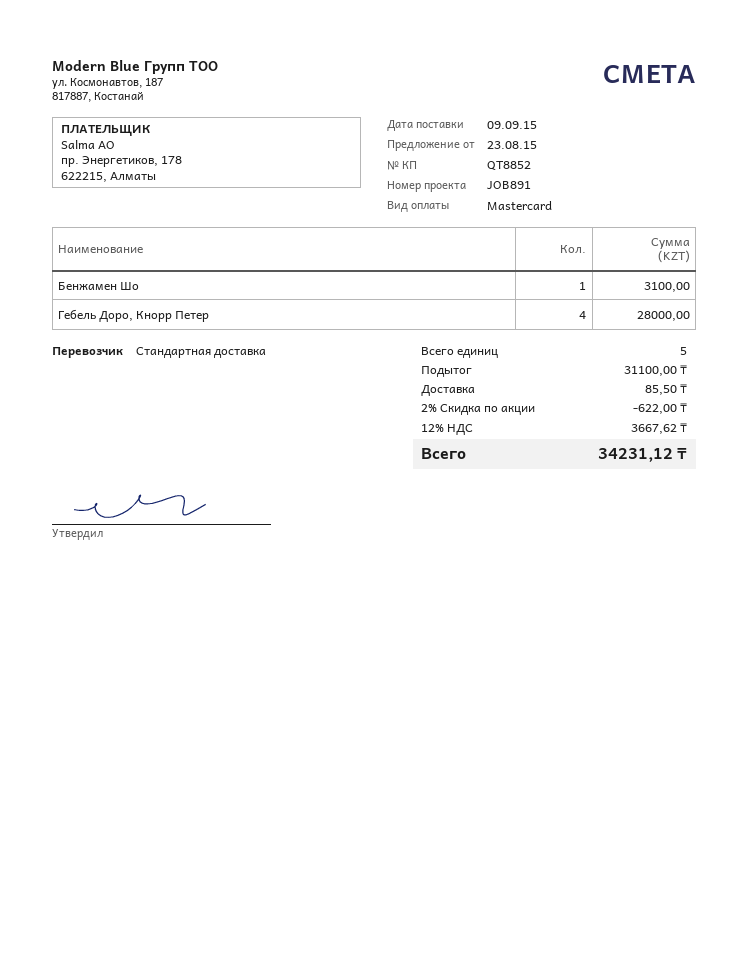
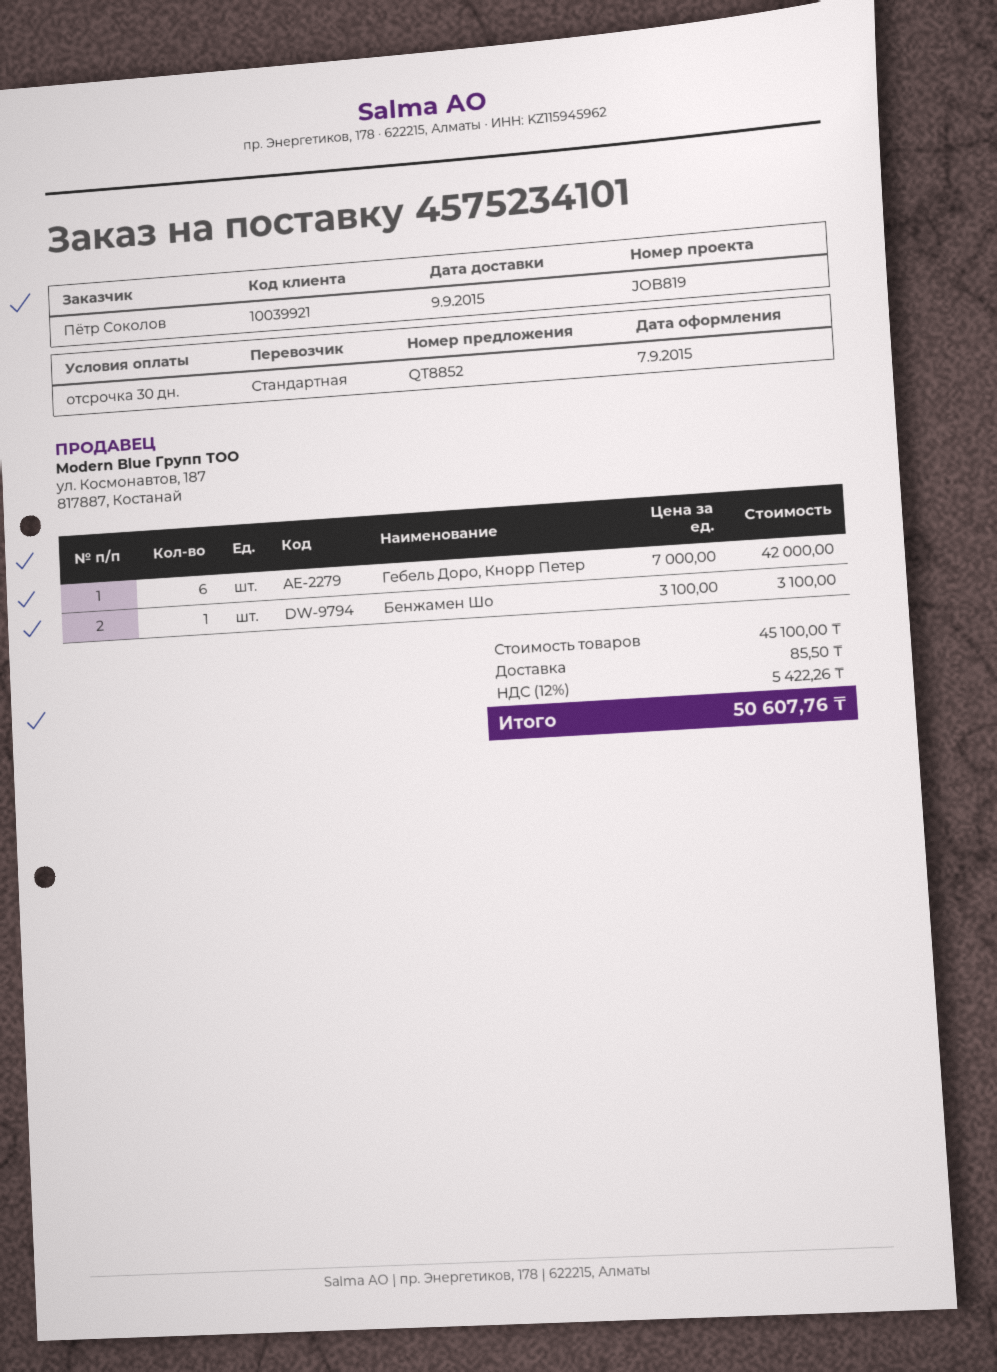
reference: JOB891 -> JOB819
Гебель Доро, Кнорр Петер: 4 for 28000.00 -> 6 for 42000.00
subtotal: 31100.00 -> 45100.00
discount: 2% = 622.00 -> none
tax: 12% = 3667.62 -> 12% = 5422.26
total: 34231.12 -> 50607.76

